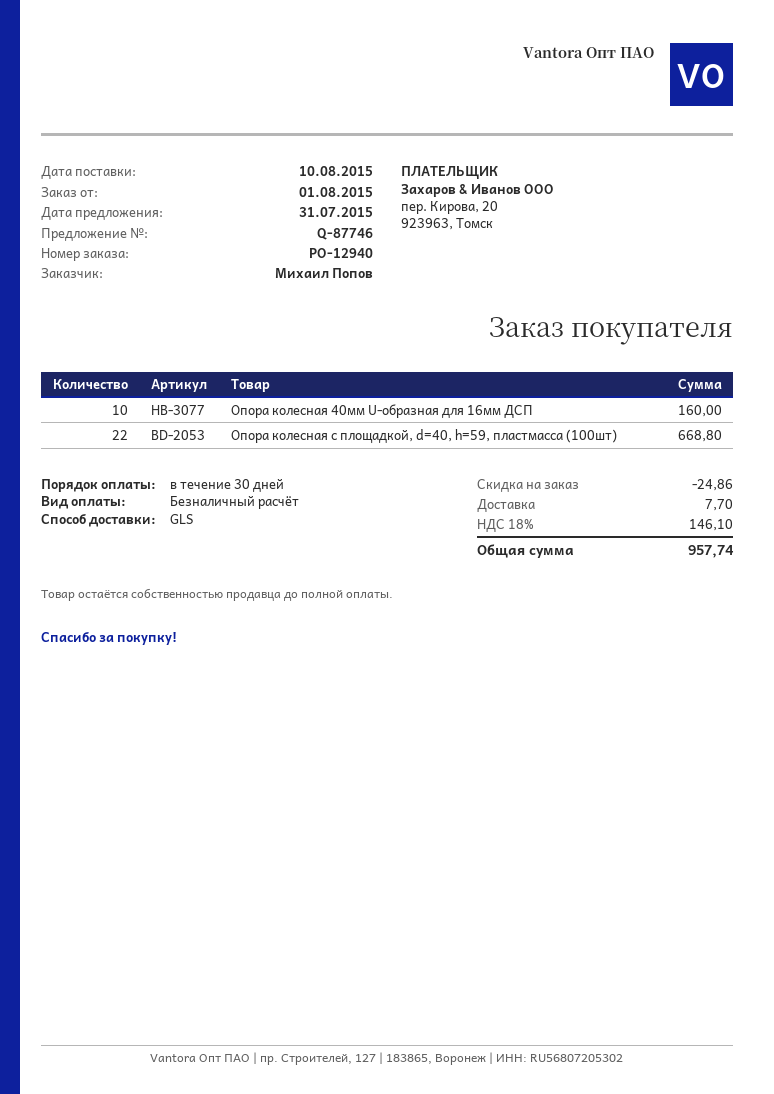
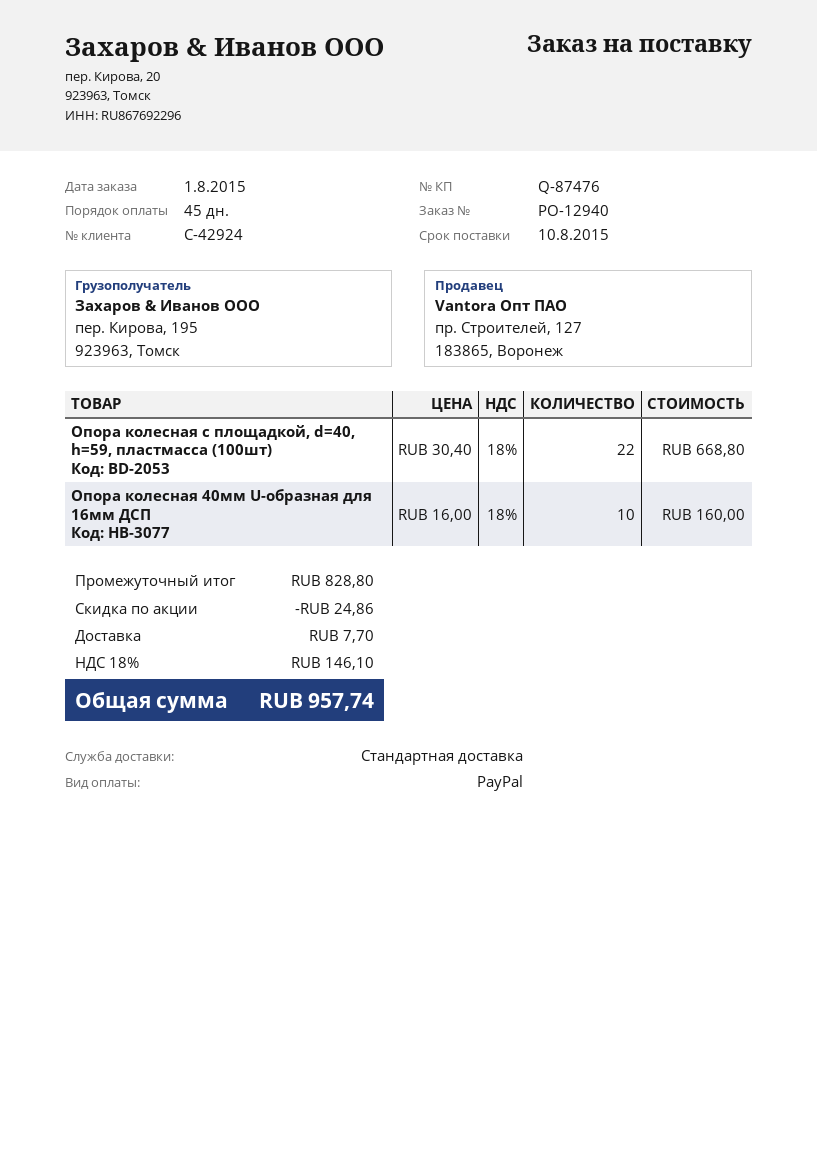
quote number: Q-87746 -> Q-87476
payment terms: 30 days -> 45 days
payment method: bank transfer -> PayPal
shipping method: GLS -> standard

